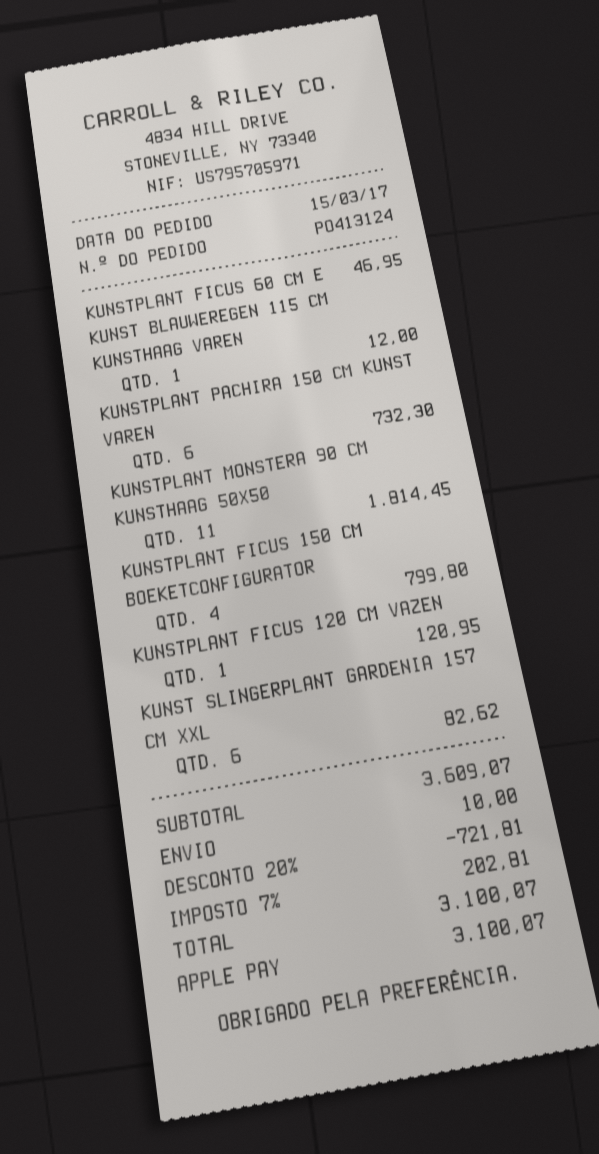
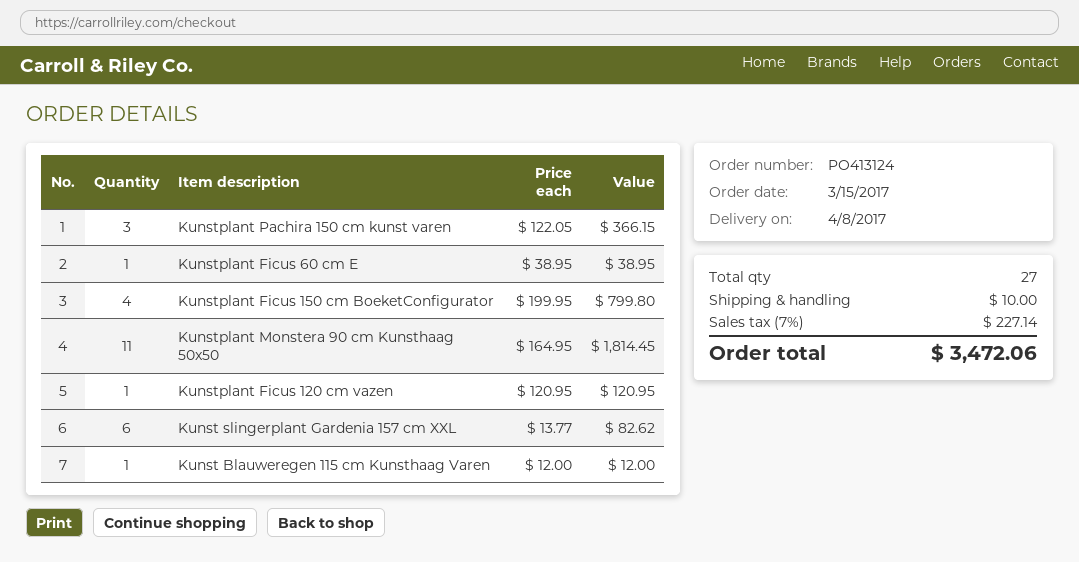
KUNSTPLANT FICUS 60 CM E: 1 for 46.95 -> 1 for 38.95
KUNSTPLANT PACHIRA 150 CM KUNST VAREN: 6 for 732.30 -> 3 for 366.15
discount: 20% = 721.81 -> none
tax: 7% = 202.81 -> 7% = 227.14
total: 3100.07 -> 3472.06

